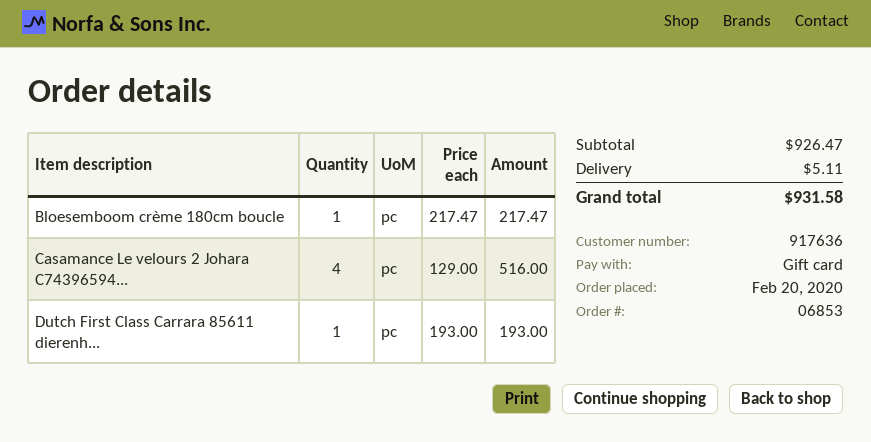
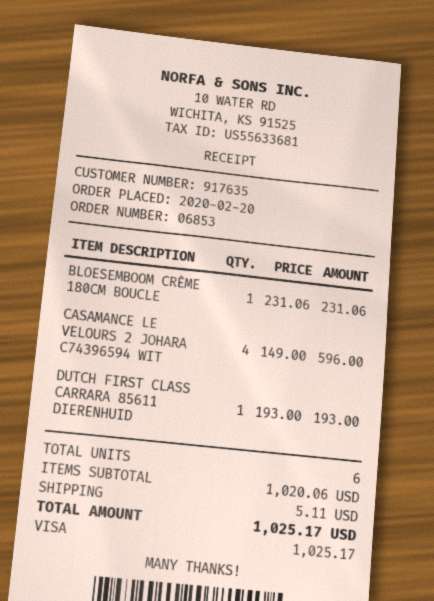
customer number: 917636 -> 917635
payment method: gift card -> Visa
Bloesemboom crème 180cm boucle: 1 x 217.47 = 217.47 -> 1 x 231.06 = 231.06
Casamance Le velours 2 Johara C74396594...: 4 x 129.00 = 516.00 -> 4 x 149.00 = 596.00
subtotal: 926.47 -> 1020.06
total: 931.58 -> 1025.17

